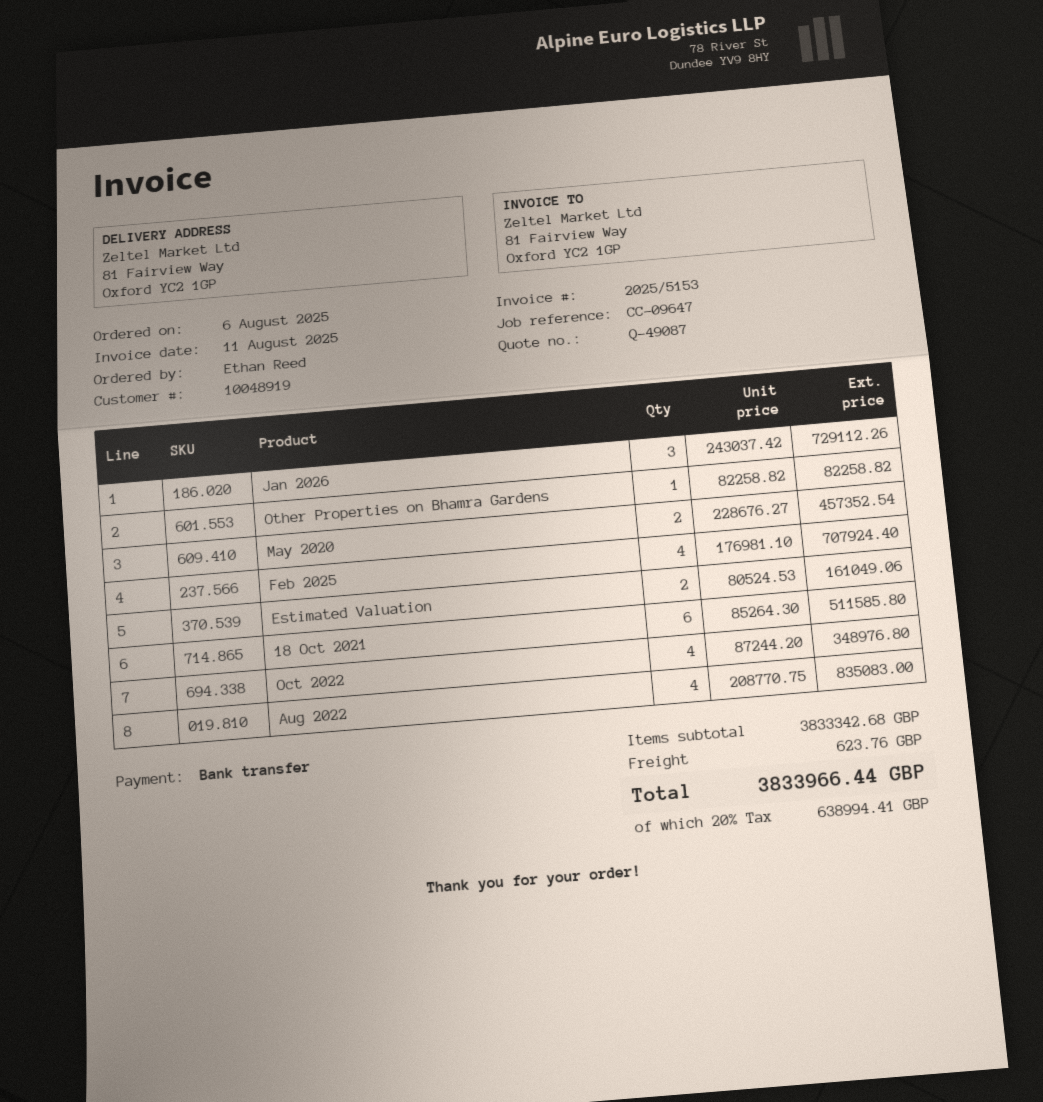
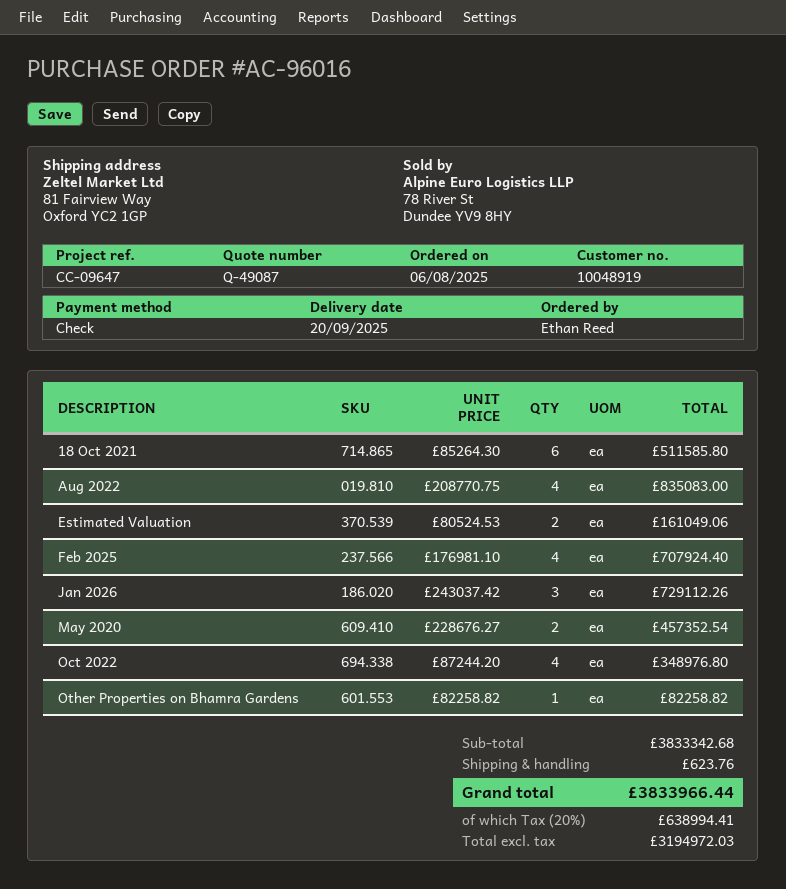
payment method: bank transfer -> cheque

